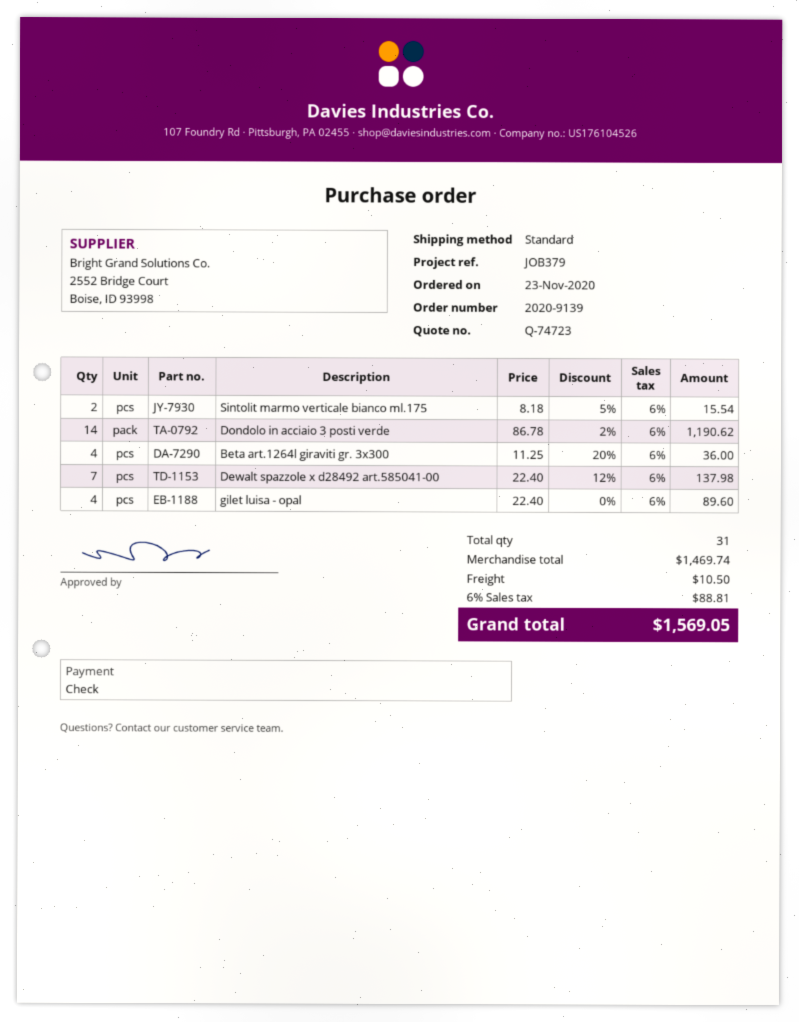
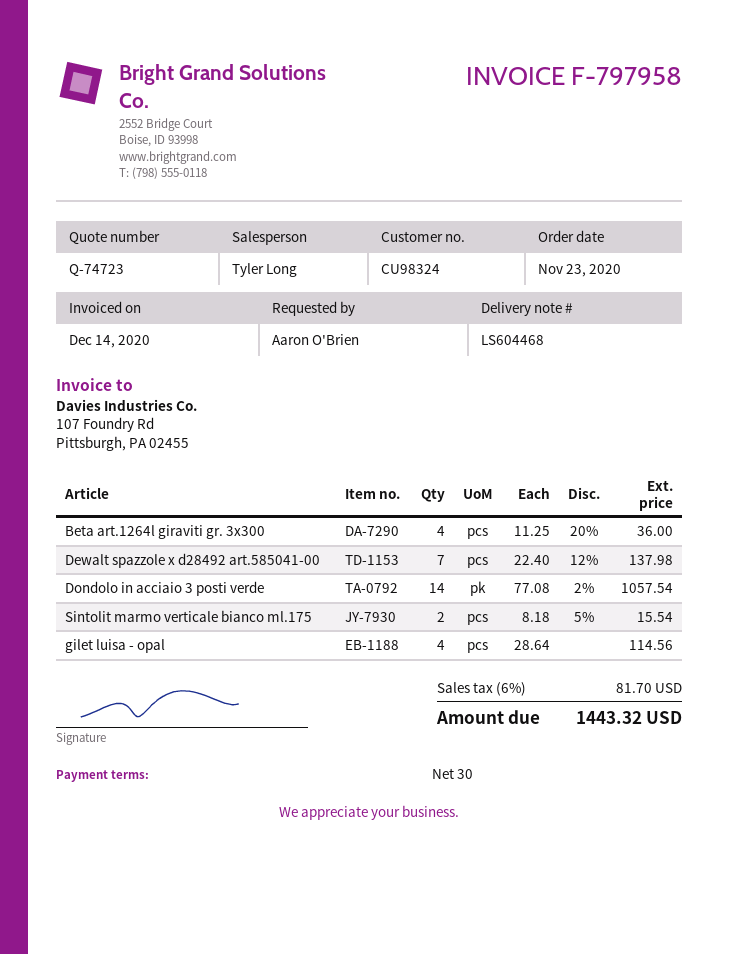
Dondolo in acciaio 3 posti verde: 14 x 86.78 - 2% = 1190.62 -> 14 x 77.08 - 2% = 1057.54
gilet luisa - opal: 4 x 22.40 = 89.60 -> 4 x 28.64 = 114.56
shipping: 10.50 -> none
tax: 6% = 88.81 -> 6% = 81.70
total: 1569.05 -> 1443.32

